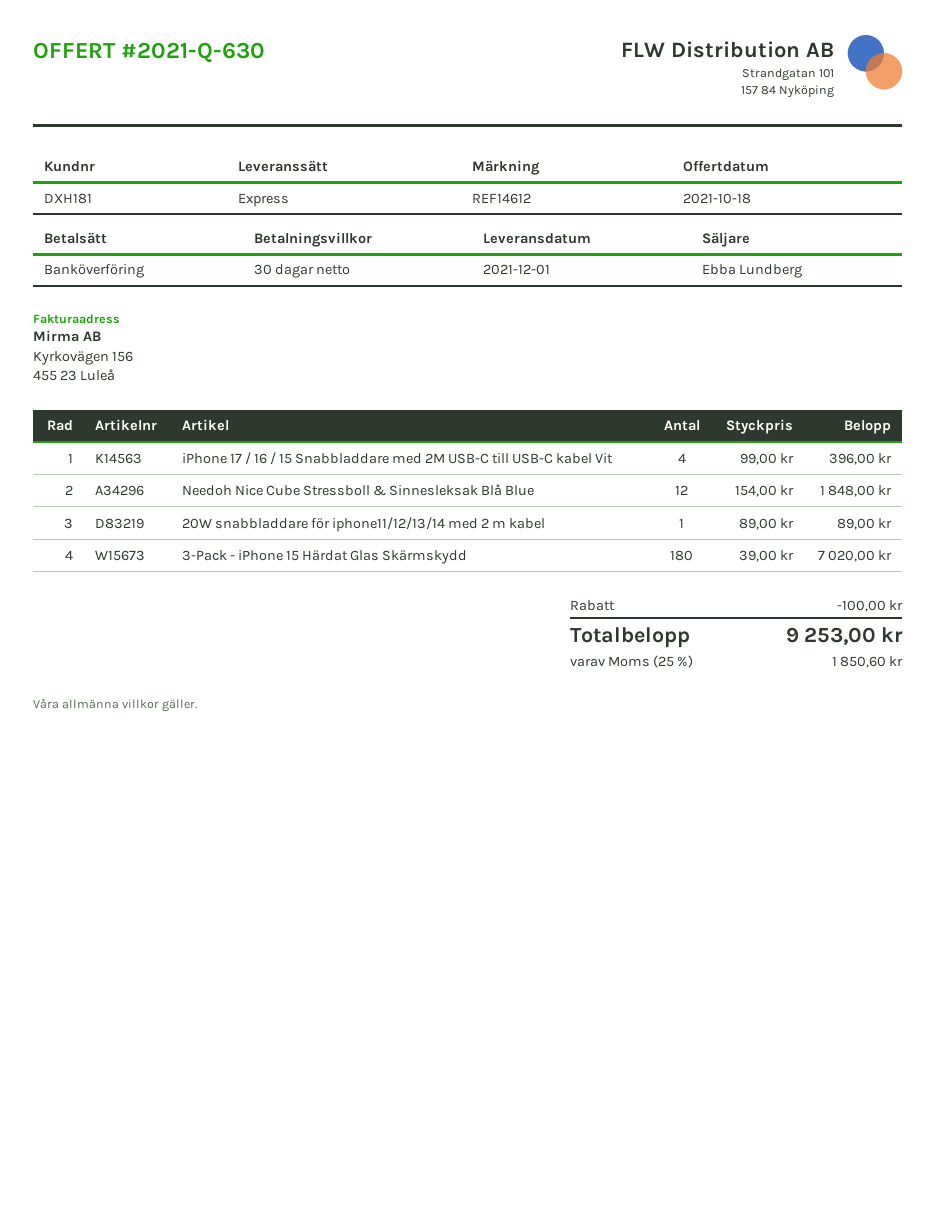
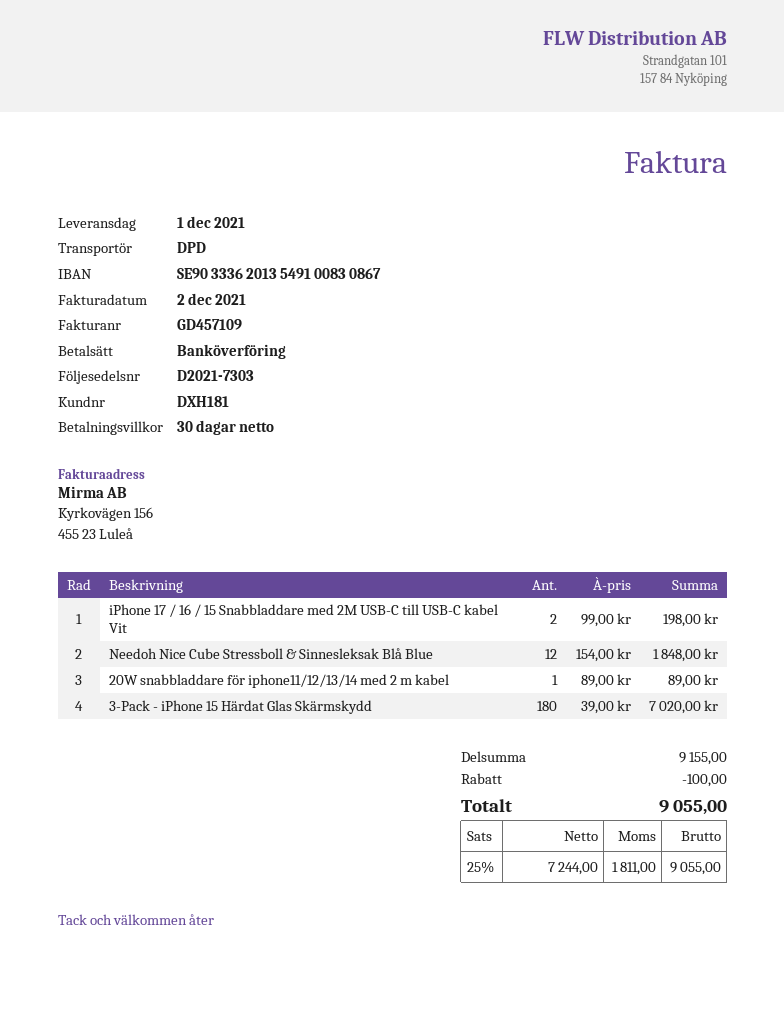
shipping method: express -> DPD
iPhone 17 / 16 / 15 Snabbladdare med 2M USB-C till USB-C kabel Vit: 4 x 99.00 = 396.00 -> 2 x 99.00 = 198.00
tax: 25% = 1850.60 -> 25% = 1811.00
total: 9253.00 -> 9055.00

